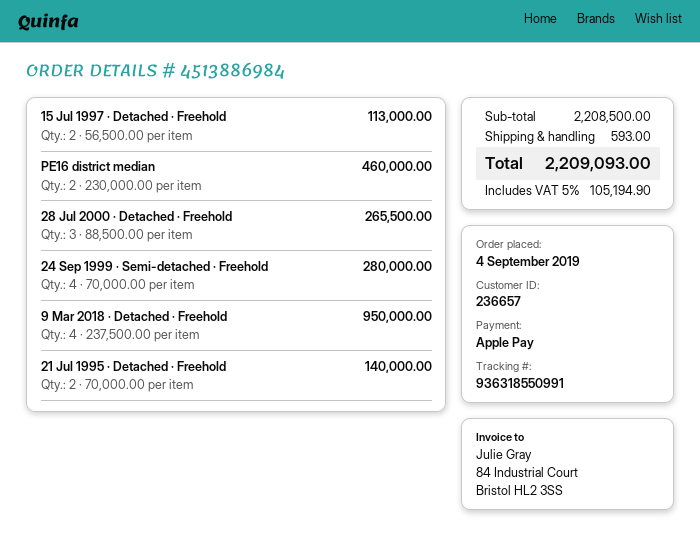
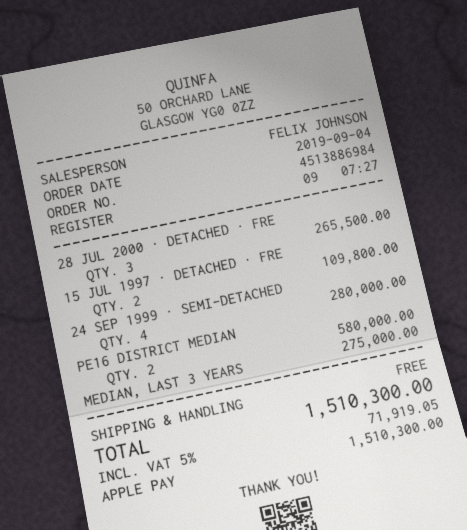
15 Jul 1997 · Detached · Freehold: 2 for 113000.00 -> 2 for 109800.00
PE16 district median: 2 for 460000.00 -> 2 for 580000.00
9 Mar 2018 · Detached · Freehold: 4 for 950000.00 -> none
21 Jul 1995 · Detached · Freehold: 2 for 140000.00 -> none
MEDIAN, LAST 3 YEARS: none -> 1 for 275000.00
shipping: 593.00 -> 0.00
tax: 5% = 105194.90 -> 5% = 71919.05
total: 2209093.00 -> 1510300.00

